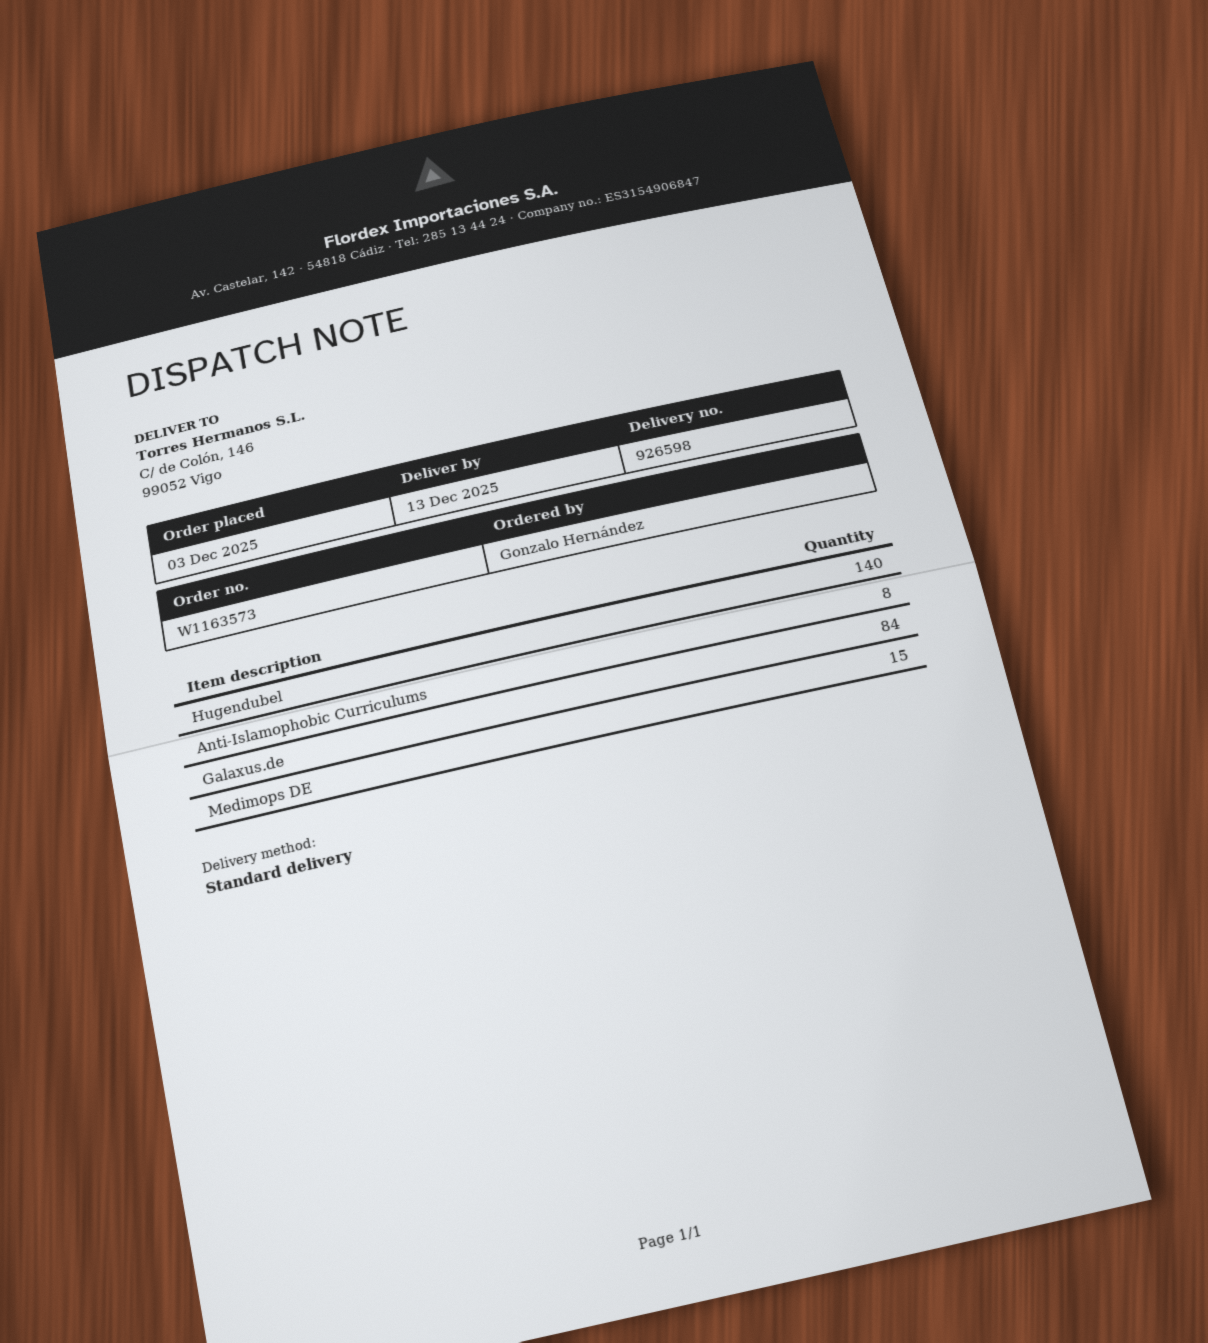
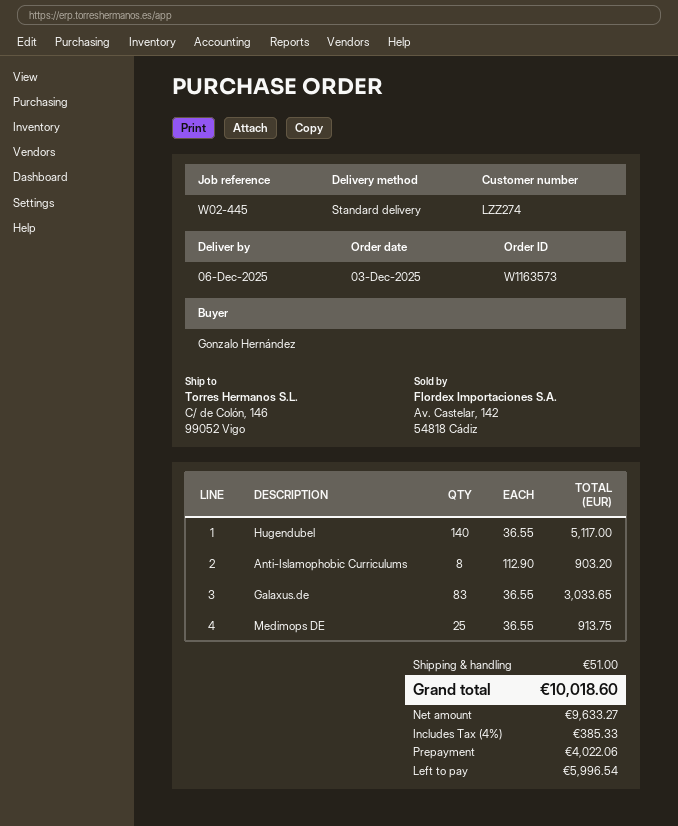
delivery date: 2025-12-13 -> 2025-12-06
Galaxus.de: 84 -> 83
Medimops DE: 15 -> 25

